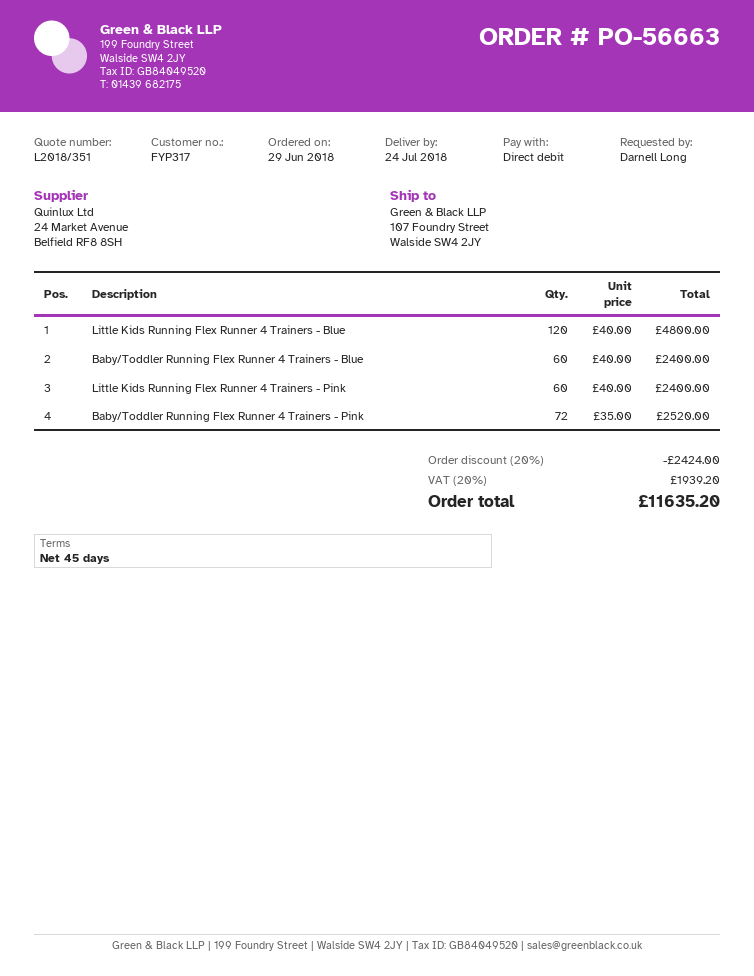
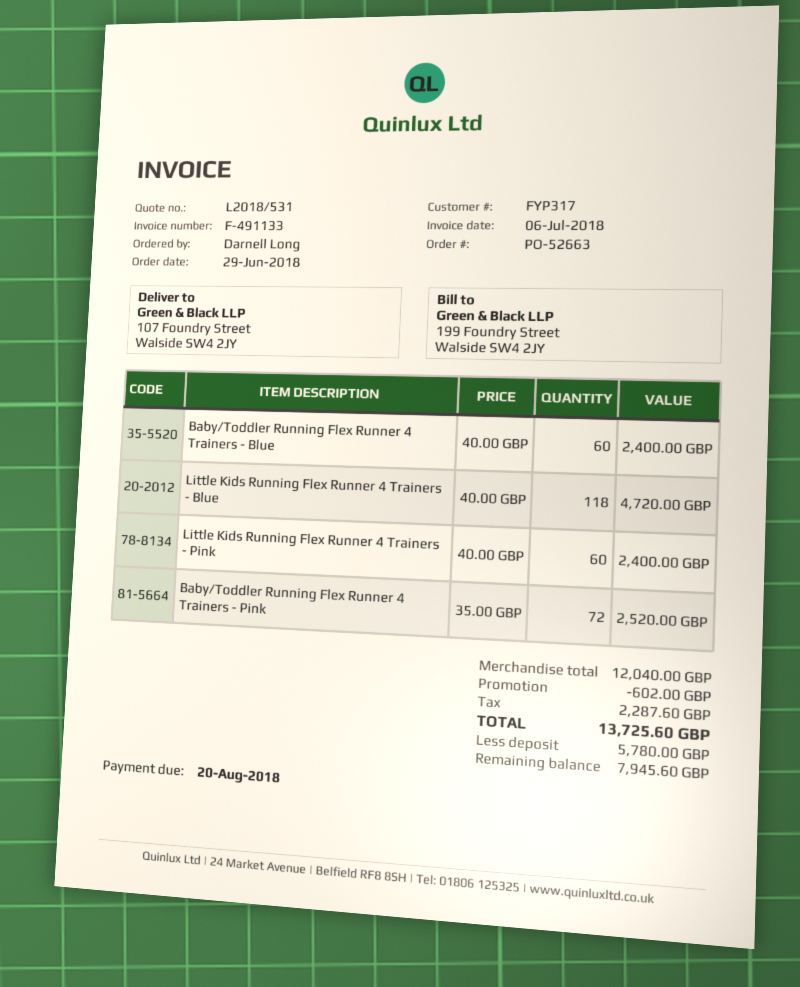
quote number: L2018/351 -> L2018/531
order number: PO-56663 -> PO-52663
Little Kids Running Flex Runner 4 Trainers - Blue: 120 x 40.00 = 4800.00 -> 118 x 40.00 = 4720.00
discount: 2424.00 -> 602.00
tax: 1939.20 -> 2287.60
total: 11635.20 -> 13725.60

